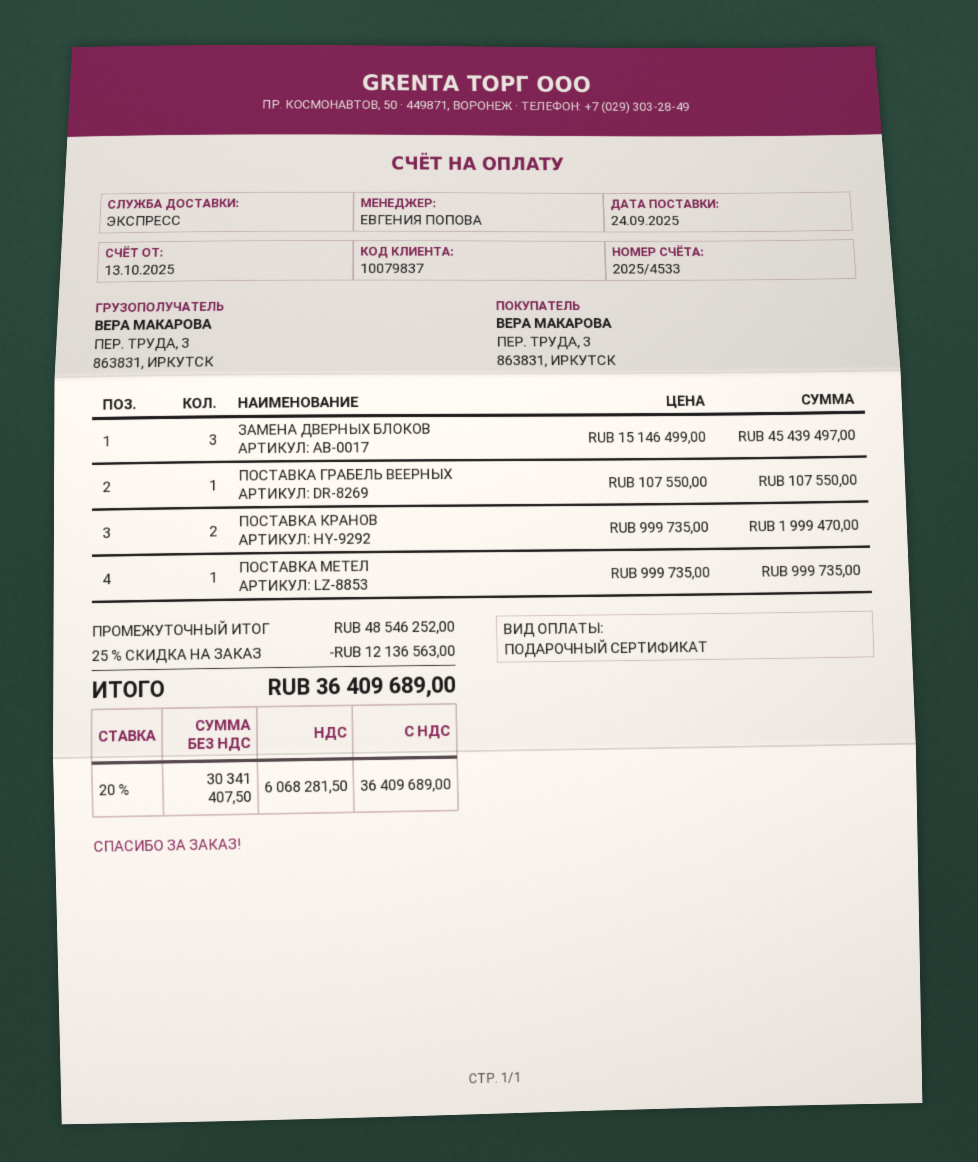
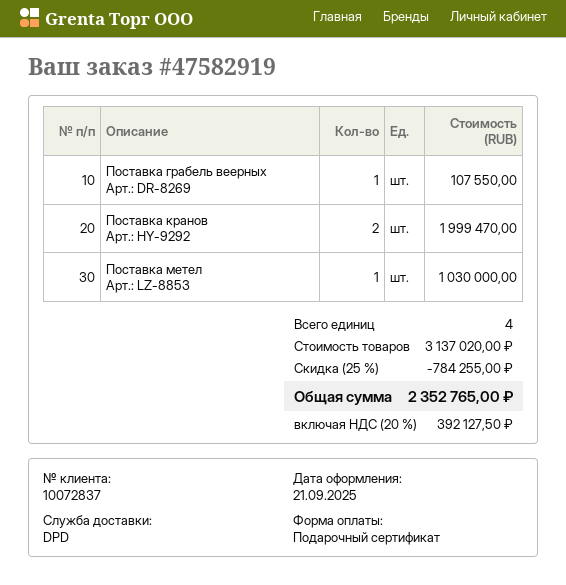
customer number: 10079837 -> 10072837
shipping method: express -> DPD
ЗАМЕНА ДВЕРНЫХ БЛОКОВ: 3 for 45439497.00 -> none
ПОСТАВКА МЕТЕЛ: 1 for 999735.00 -> 1 for 1030000.00
subtotal: 48546252.00 -> 3137020.00
discount: 25% = 12136563.00 -> 25% = 784255.00
tax: 20% = 6068281.50 -> 20% = 392127.50
total: 36409689.00 -> 2352765.00

